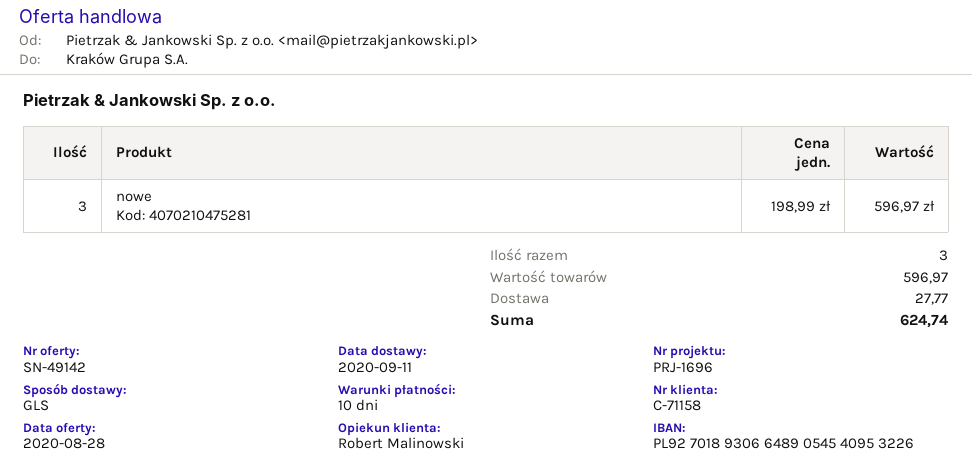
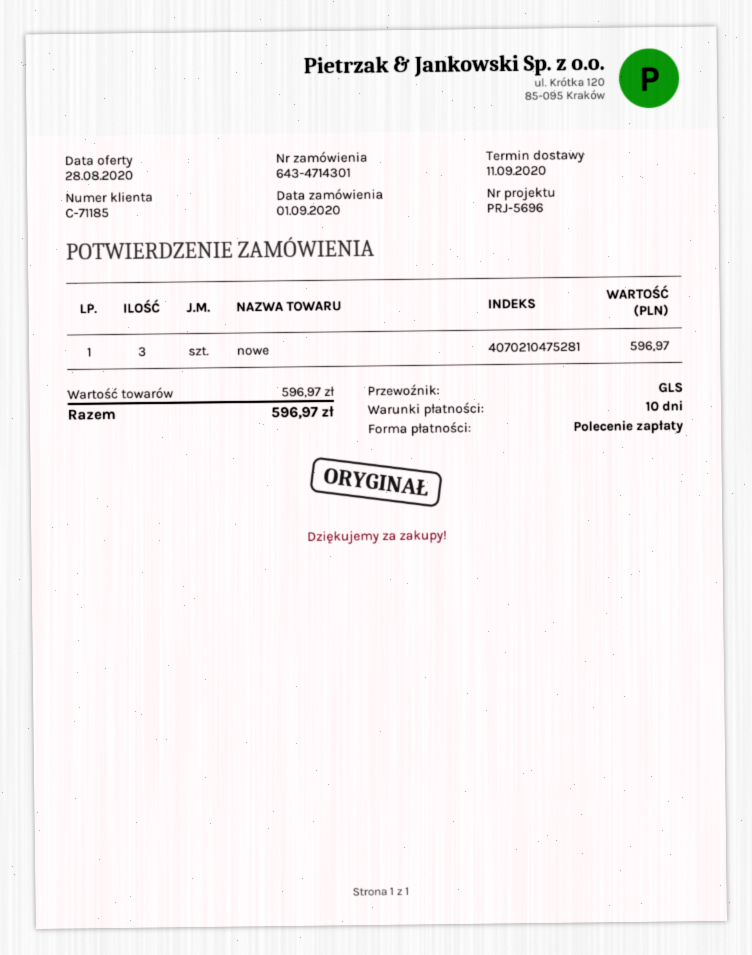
customer number: C-71158 -> C-71185
reference: PRJ-1696 -> PRJ-5696
shipping: 27.77 -> none
total: 624.74 -> 596.97

